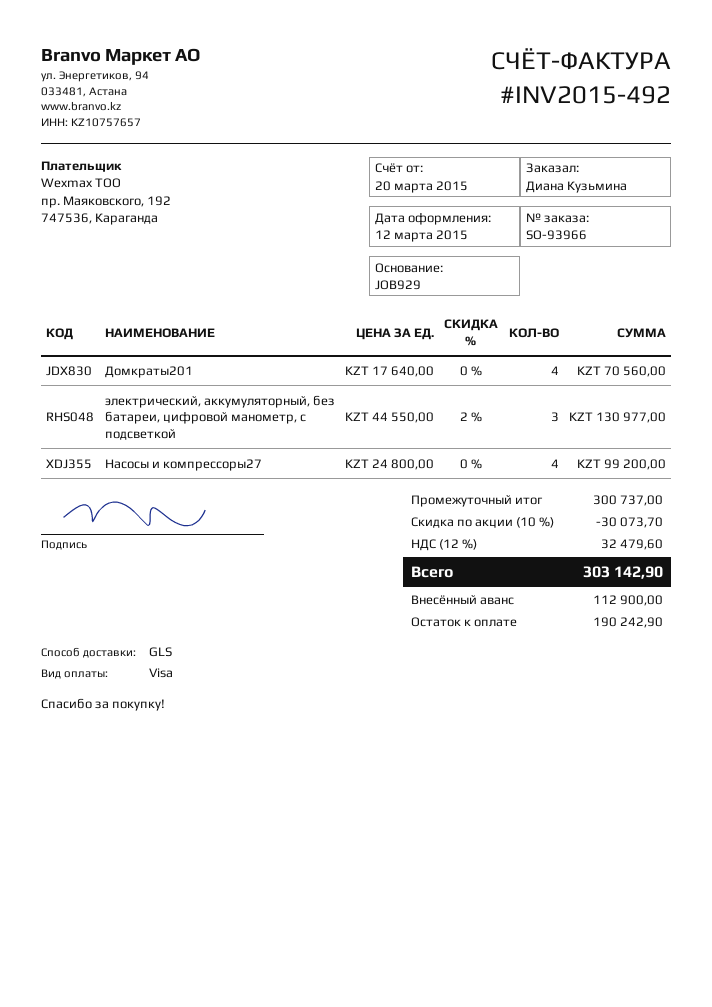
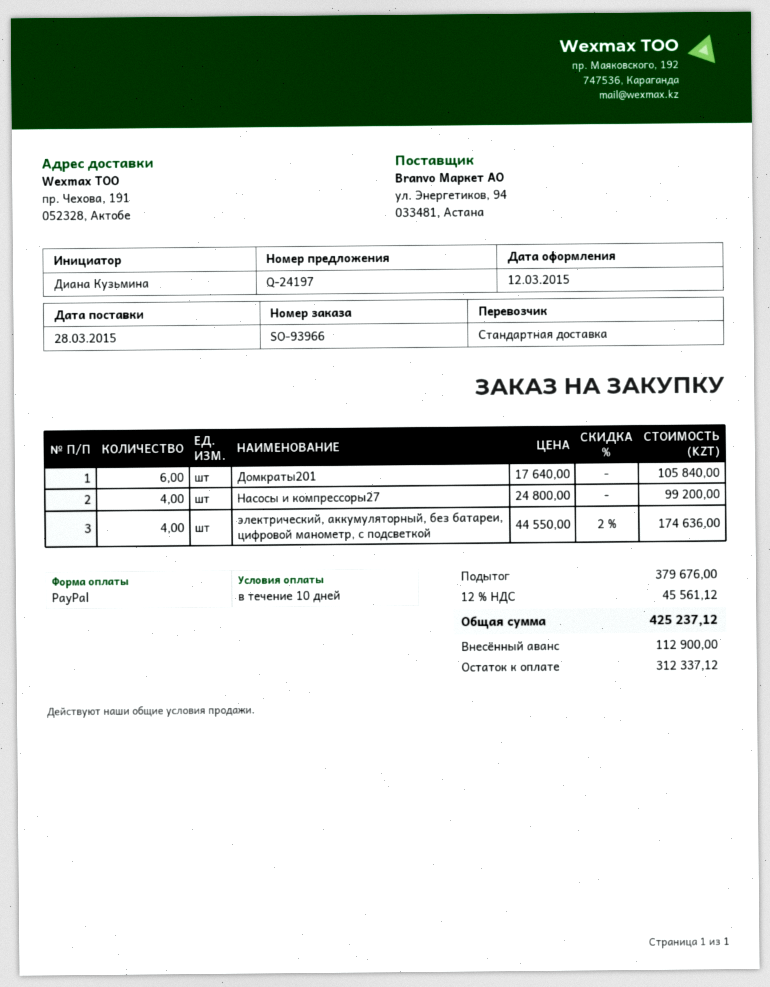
payment method: Visa -> PayPal
shipping method: GLS -> standard
Домкраты201: 4 x 17640.00 = 70560.00 -> 6 x 17640.00 = 105840.00
электрический, аккумуляторный, без батареи, цифровой манометр, с подсветкой: 3 x 44550.00 - 2% = 130977.00 -> 4 x 44550.00 - 2% = 174636.00
subtotal: 300737.00 -> 379676.00
discount: 10% = 30073.70 -> none
tax: 12% = 32479.60 -> 12% = 45561.12
total: 303142.90 -> 425237.12
balance: 190242.90 -> 312337.12

